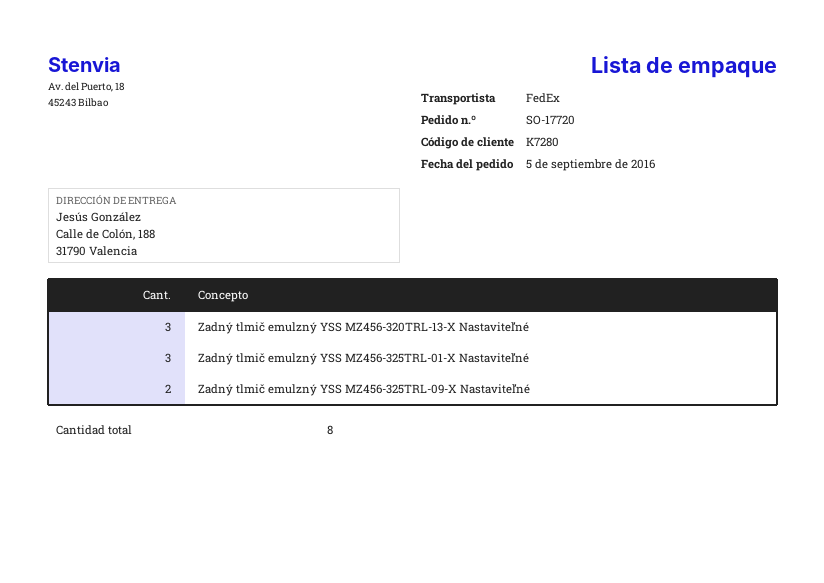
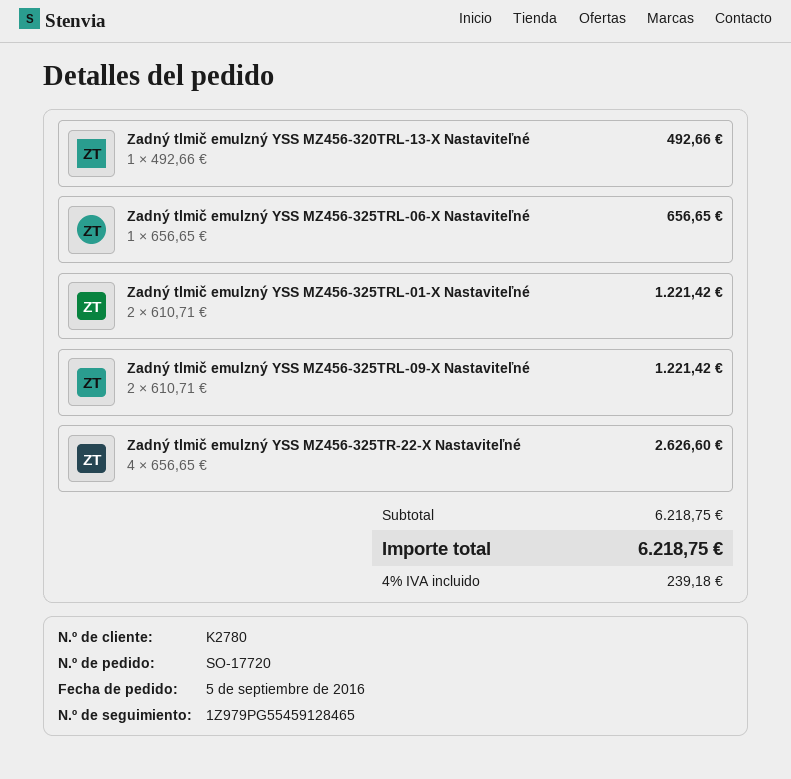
customer number: K7280 -> K2780
Zadný tlmič emulzný YSS MZ456-320TRL-13-X Nastaviteľné: 3 -> 1
Zadný tlmič emulzný YSS MZ456-325TRL-01-X Nastaviteľné: 3 -> 2
Zadný tlmič emulzný YSS MZ456-325TRL-06-X Nastaviteľné: none -> 1
Zadný tlmič emulzný YSS MZ456-325TR-22-X Nastaviteľné: none -> 4

